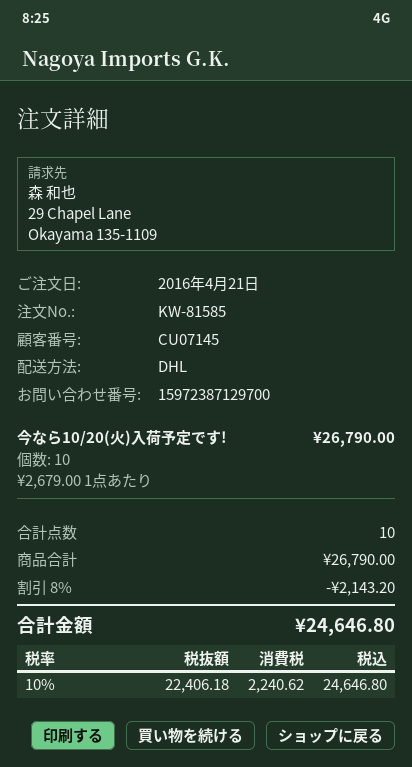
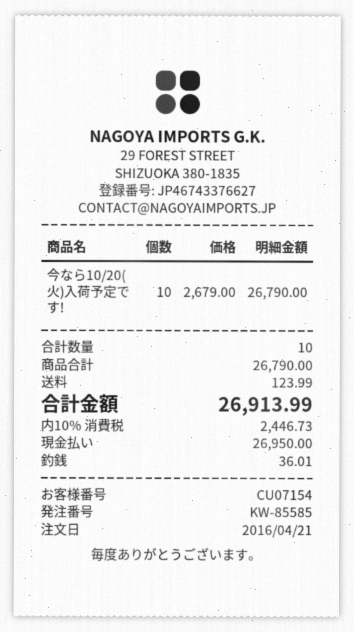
order number: KW-81585 -> KW-85585
customer number: CU07145 -> CU07154
discount: 8% = 2143.20 -> none
shipping: none -> 123.99
tax: 10% = 2240.62 -> 10% = 2446.73
total: 24646.80 -> 26913.99

